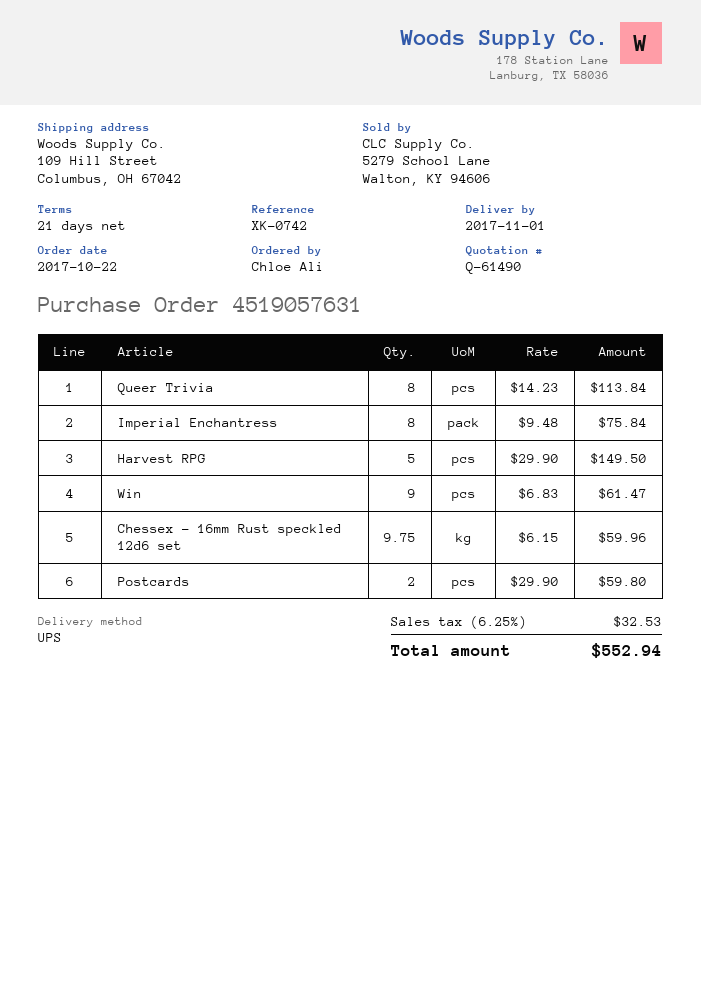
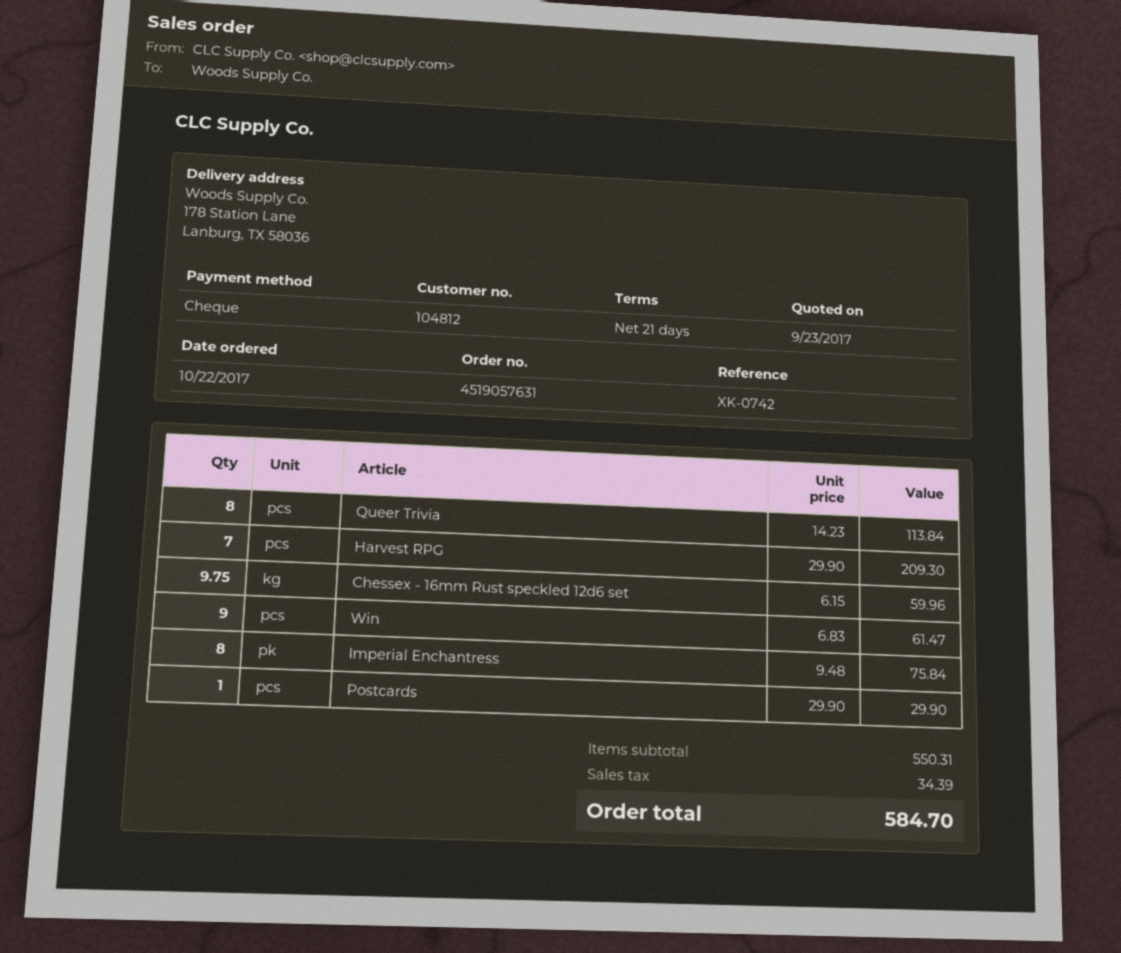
ship to: 109 Hill Street, Columbus, OH 67042 -> 178 Station Lane, Lanburg, TX 58036
Harvest RPG: 5 x 29.90 = 149.50 -> 7 x 29.90 = 209.30
Postcards: 2 x 29.90 = 59.80 -> 1 x 29.90 = 29.90
tax: 32.53 -> 34.39
total: 552.94 -> 584.70

